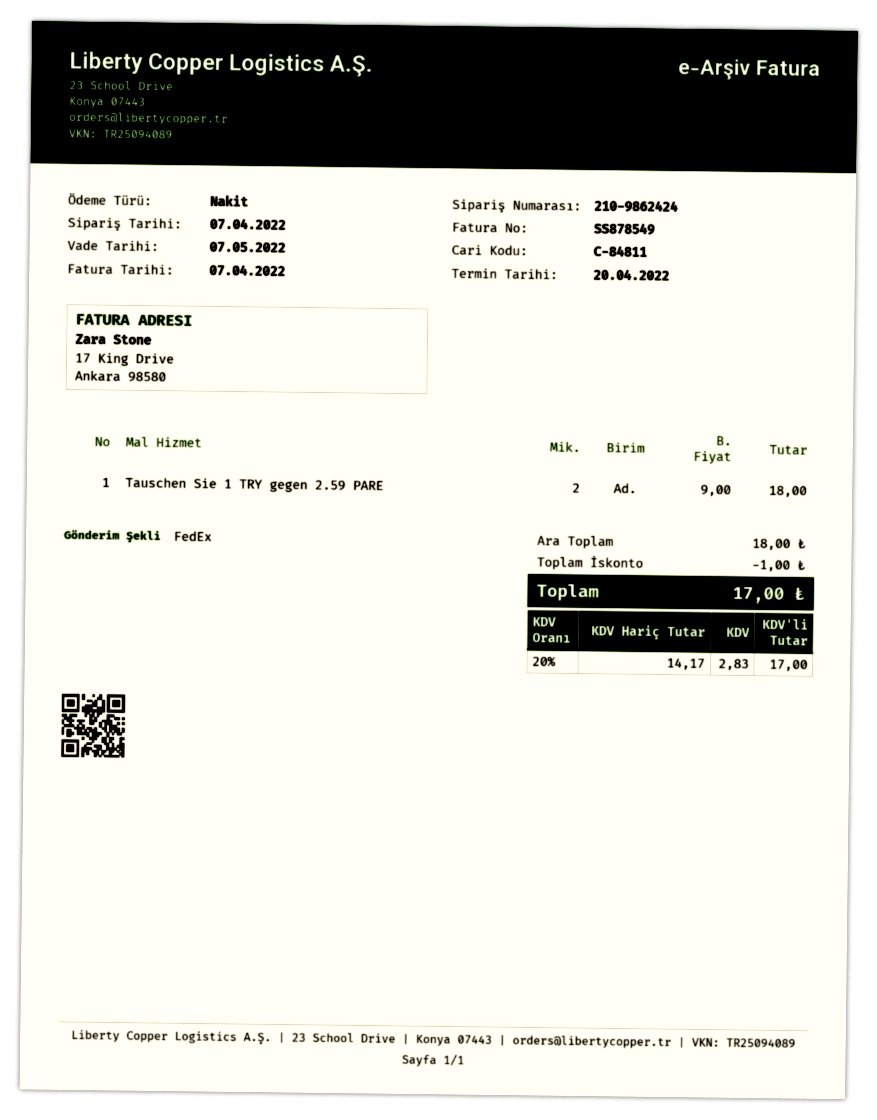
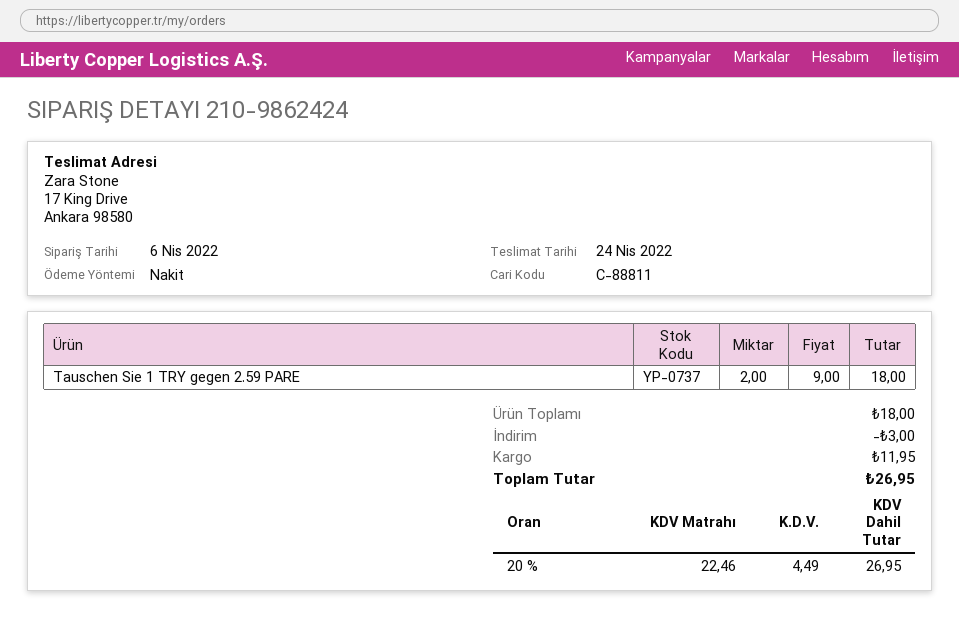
order date: 2022-04-07 -> 2022-04-06
delivery date: 2022-04-20 -> 2022-04-24
customer number: C-84811 -> C-88811
discount: 1.00 -> 3.00
shipping: none -> 11.95
net: 14.17 -> 22.46
tax: 20% = 2.83 -> 20% = 4.49
total: 17.00 -> 26.95

